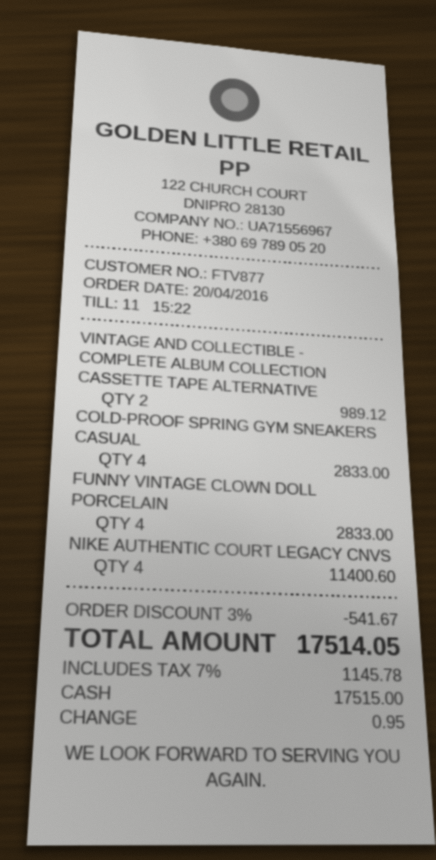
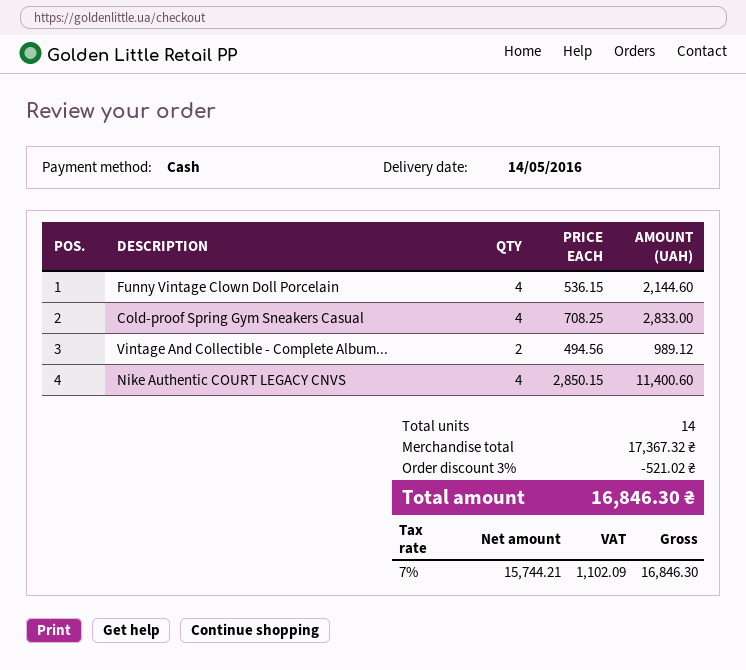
FUNNY VINTAGE CLOWN DOLL PORCELAIN: 4 for 2833.00 -> 4 for 2144.60
discount: 3% = 541.67 -> 3% = 521.02
tax: 7% = 1145.78 -> 7% = 1102.09
total: 17514.05 -> 16846.30

